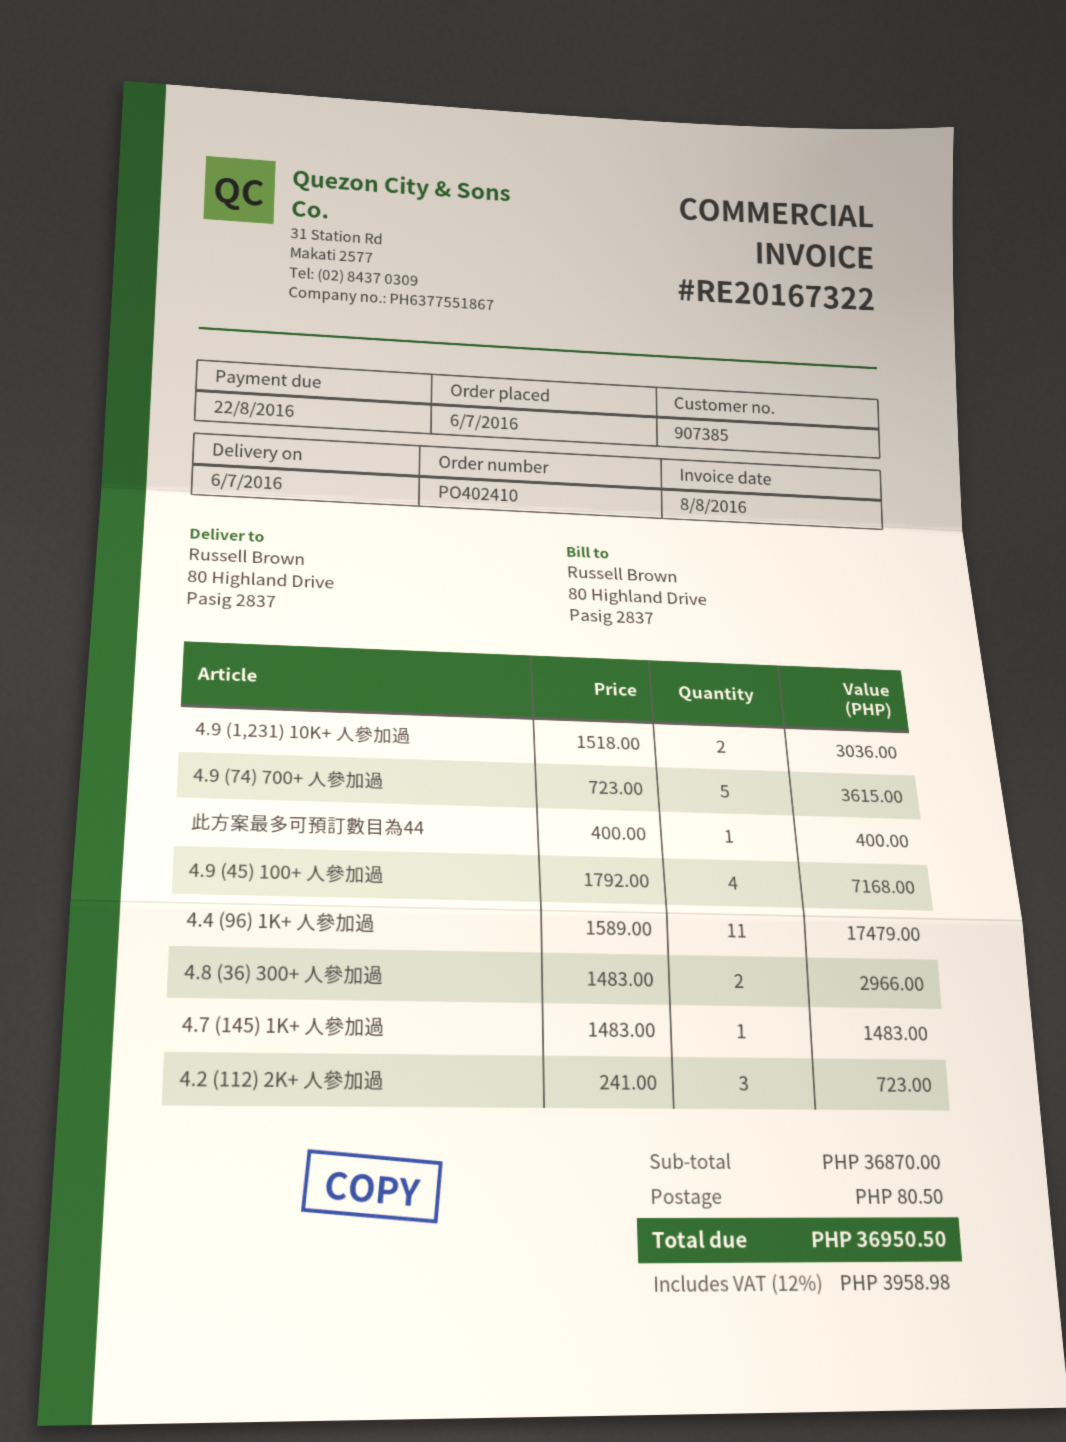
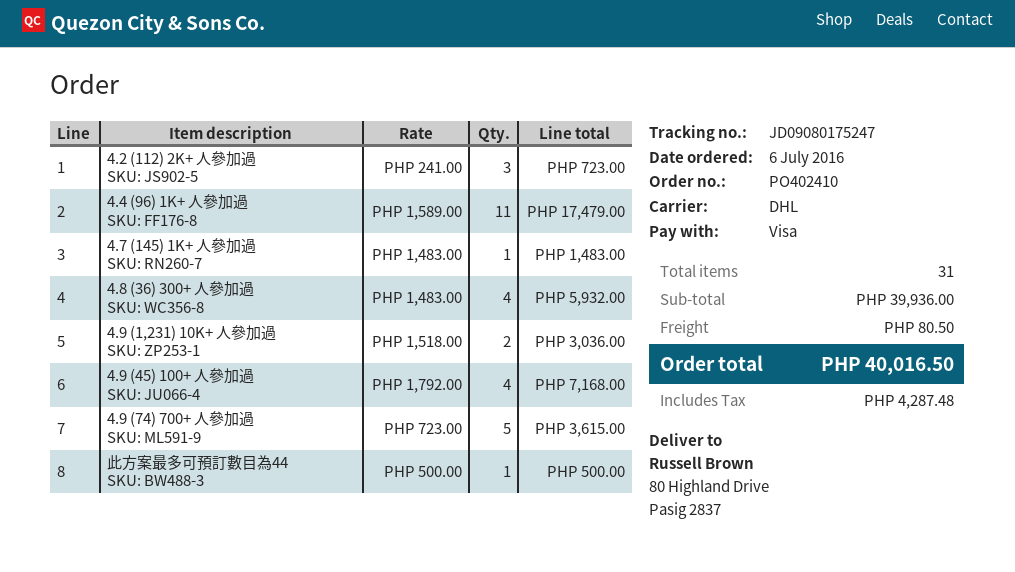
此方案最多可預訂數目為44: 1 x 400.00 = 400.00 -> 1 x 500.00 = 500.00
4.8 (36) 300+ 人參加過: 2 x 1483.00 = 2966.00 -> 4 x 1483.00 = 5932.00
subtotal: 36870.00 -> 39936.00
tax: 3958.98 -> 4287.48
total: 36950.50 -> 40016.50

